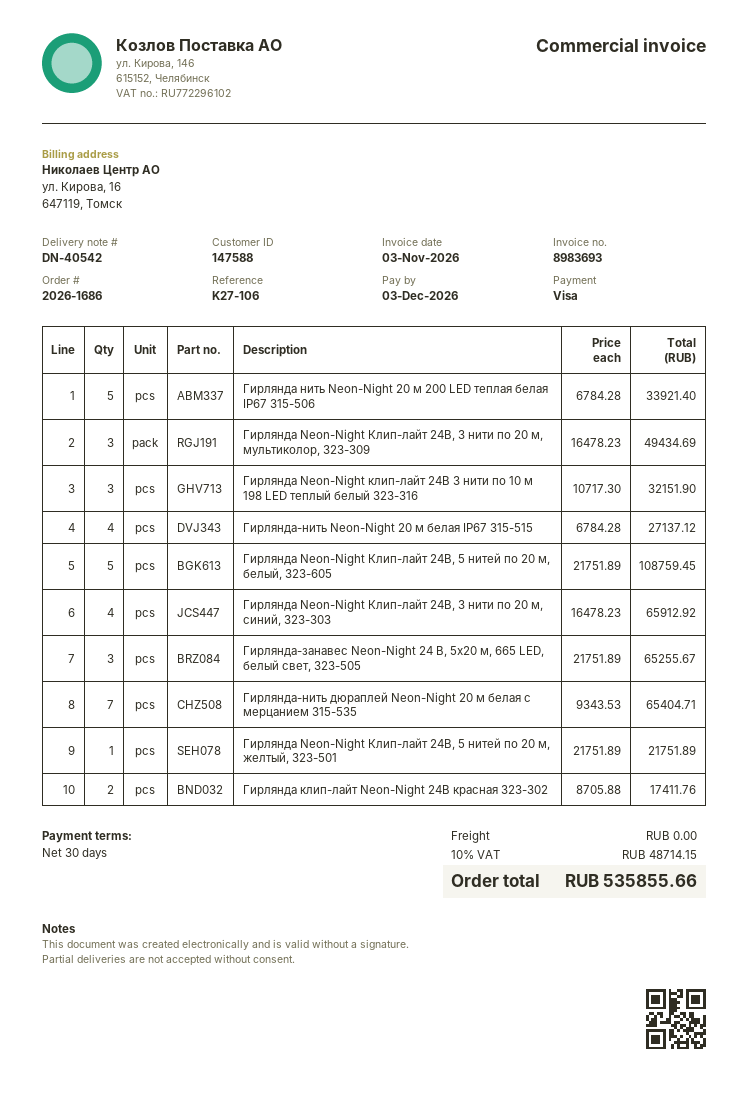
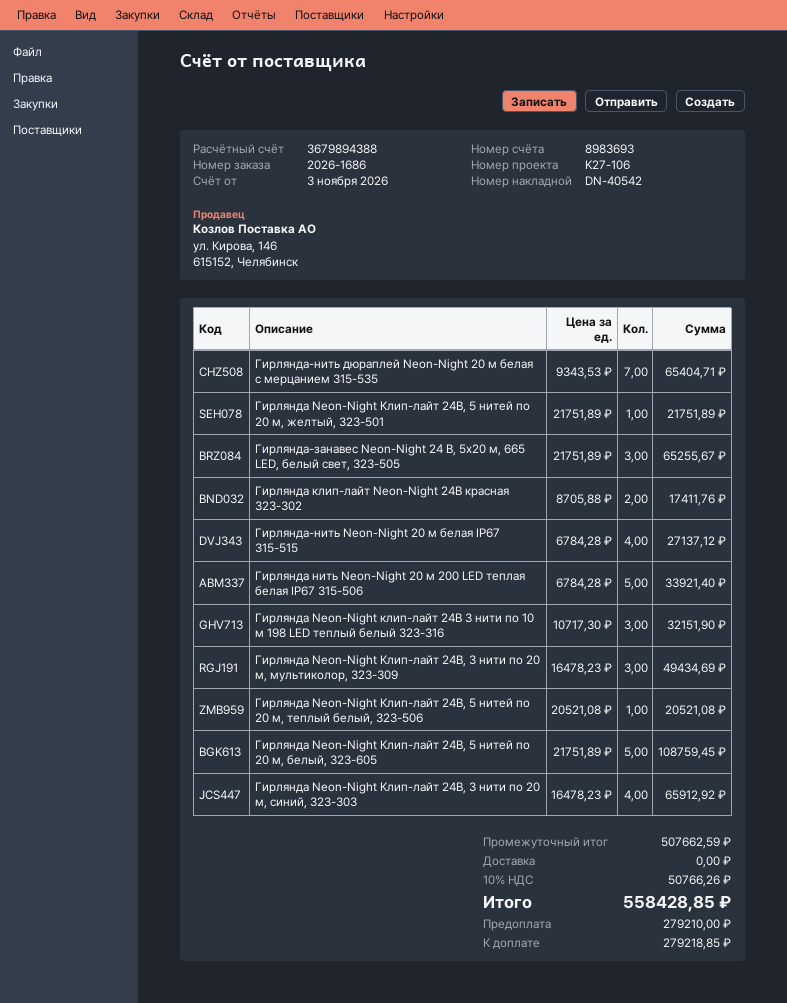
Гирлянда Neon-Night Клип-лайт 24В, 5 нитей по 20 м, теплый белый, 323-506: none -> 1 x 20521.08 = 20521.08
tax: 10% = 48714.15 -> 10% = 50766.26
total: 535855.66 -> 558428.85

